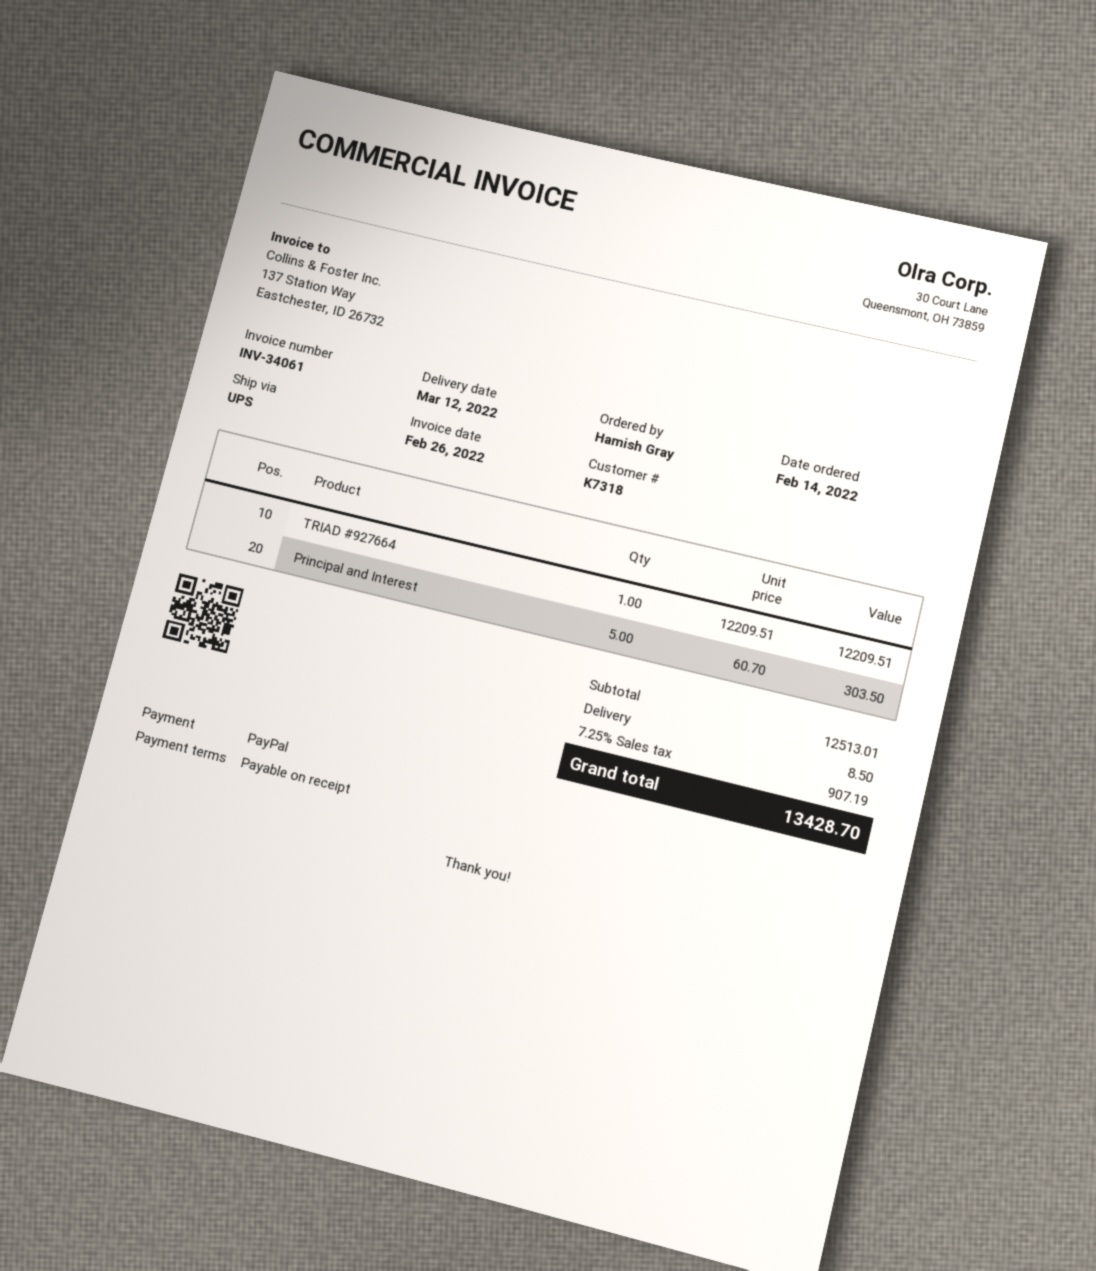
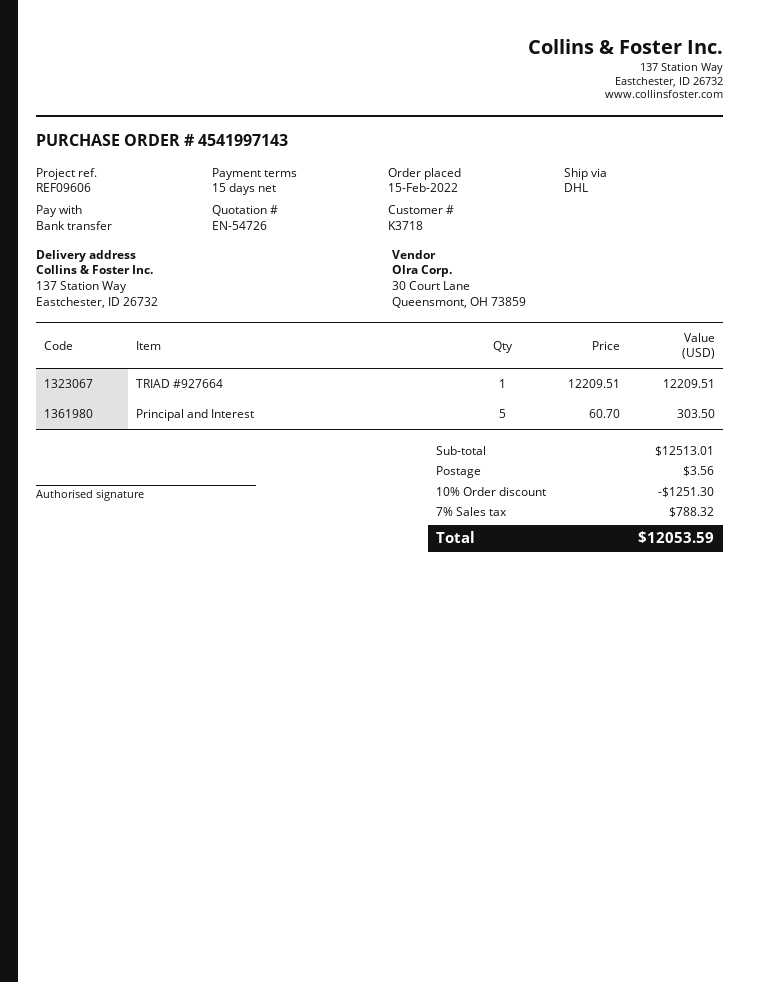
order date: 2022-02-14 -> 2022-02-15
payment terms: on receipt -> 15 days
customer number: K7318 -> K3718
payment method: PayPal -> bank transfer
shipping method: UPS -> DHL
discount: none -> 10% = 1251.30
shipping: 8.50 -> 3.56
tax: 7.25% = 907.19 -> 7% = 788.32
total: 13428.70 -> 12053.59

